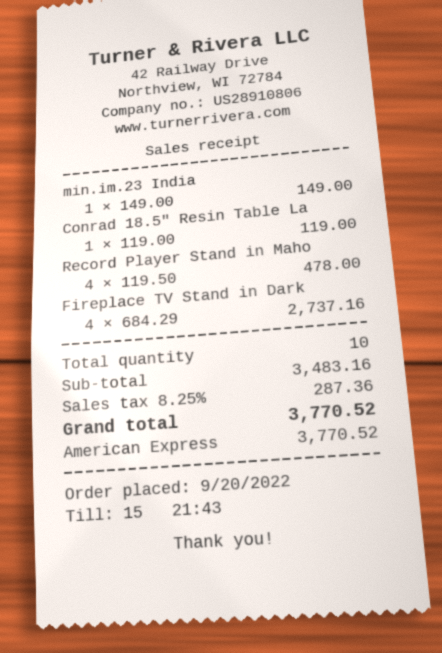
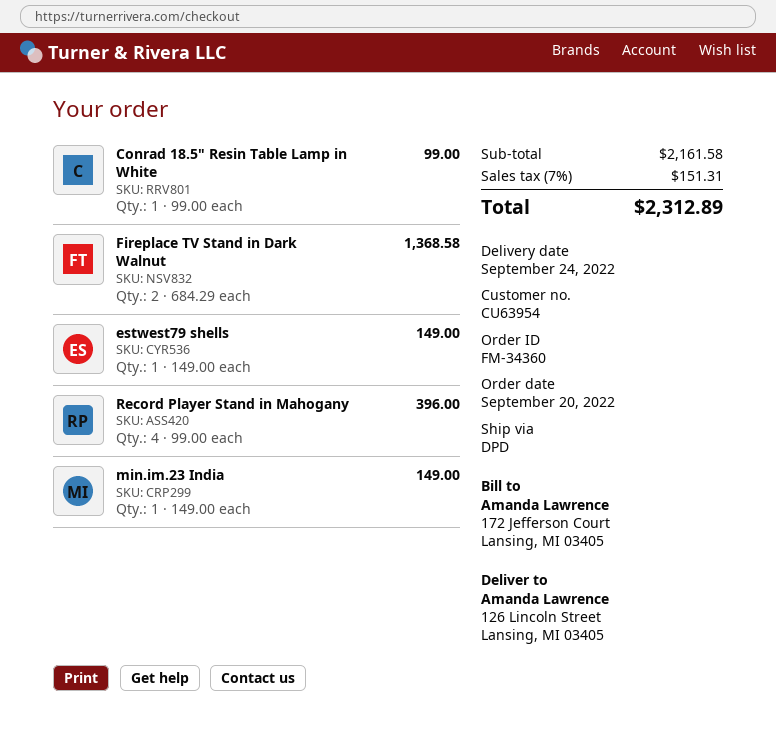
Conrad 18.5" Resin Table La: 1 x 119.00 = 119.00 -> 1 x 99.00 = 99.00
Record Player Stand in Maho: 4 x 119.50 = 478.00 -> 4 x 99.00 = 396.00
Fireplace TV Stand in Dark: 4 x 684.29 = 2737.16 -> 2 x 684.29 = 1368.58
estwest79 shells: none -> 1 x 149.00 = 149.00
subtotal: 3483.16 -> 2161.58
tax: 8.25% = 287.36 -> 7% = 151.31
total: 3770.52 -> 2312.89

